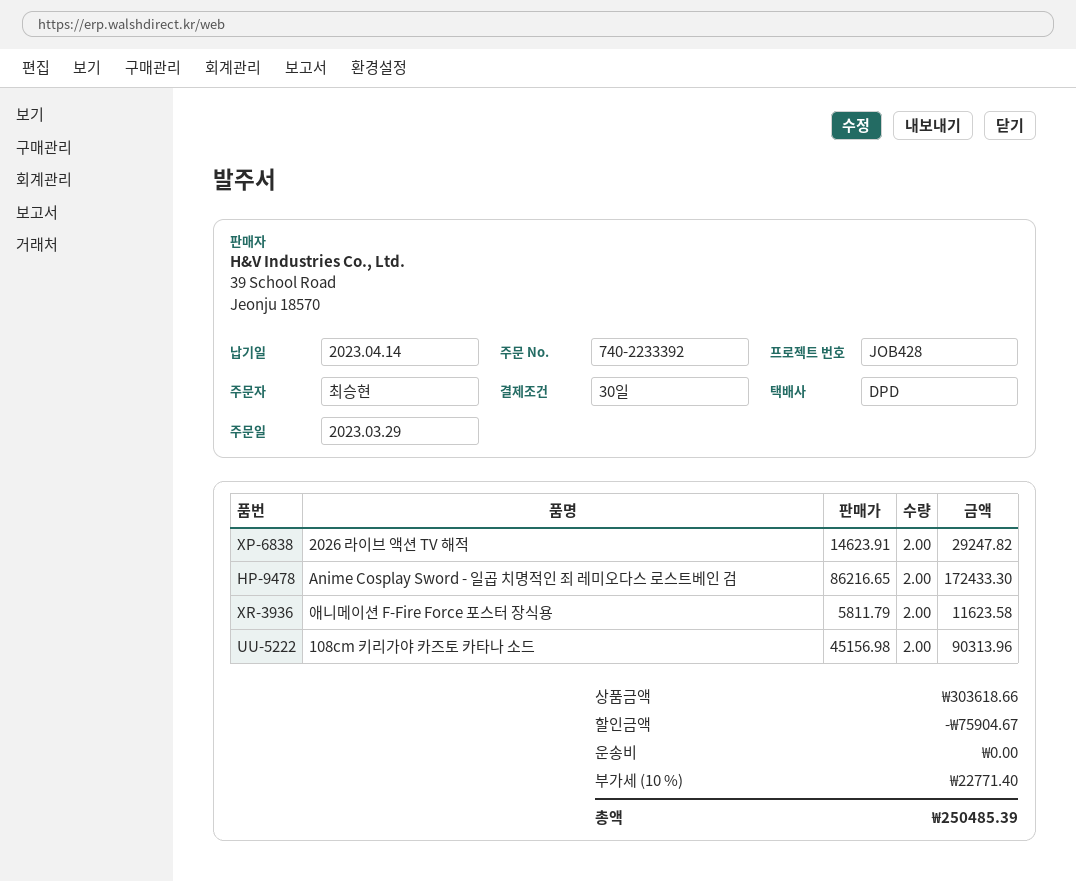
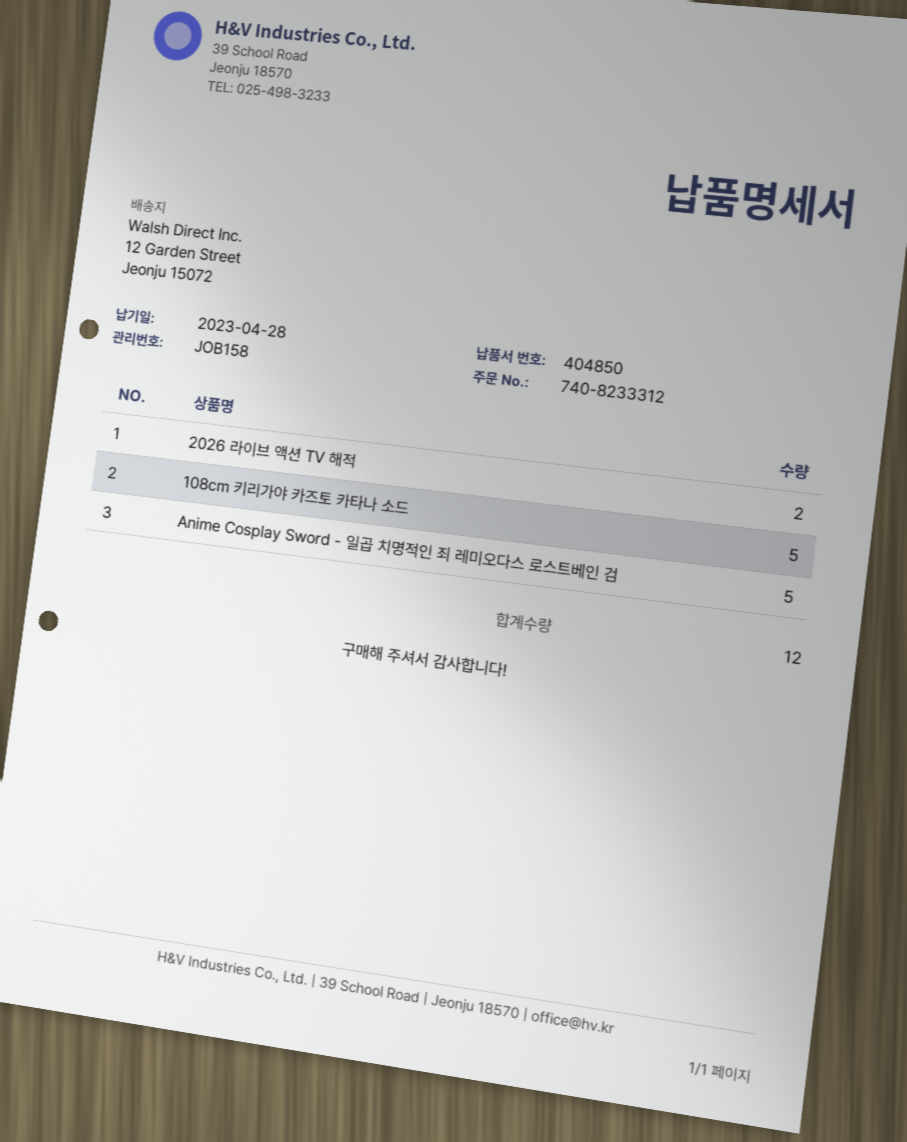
order number: 740-2233392 -> 740-8233312
delivery date: 2023-04-14 -> 2023-04-28
reference: JOB428 -> JOB158
Anime Cosplay Sword - 일곱 치명적인 죄 레미오다스 로스트베인 검: 2 -> 5
애니메이션 F-Fire Force 포스터 장식용: 2 -> none
108cm 키리가야 카즈토 카타나 소드: 2 -> 5

